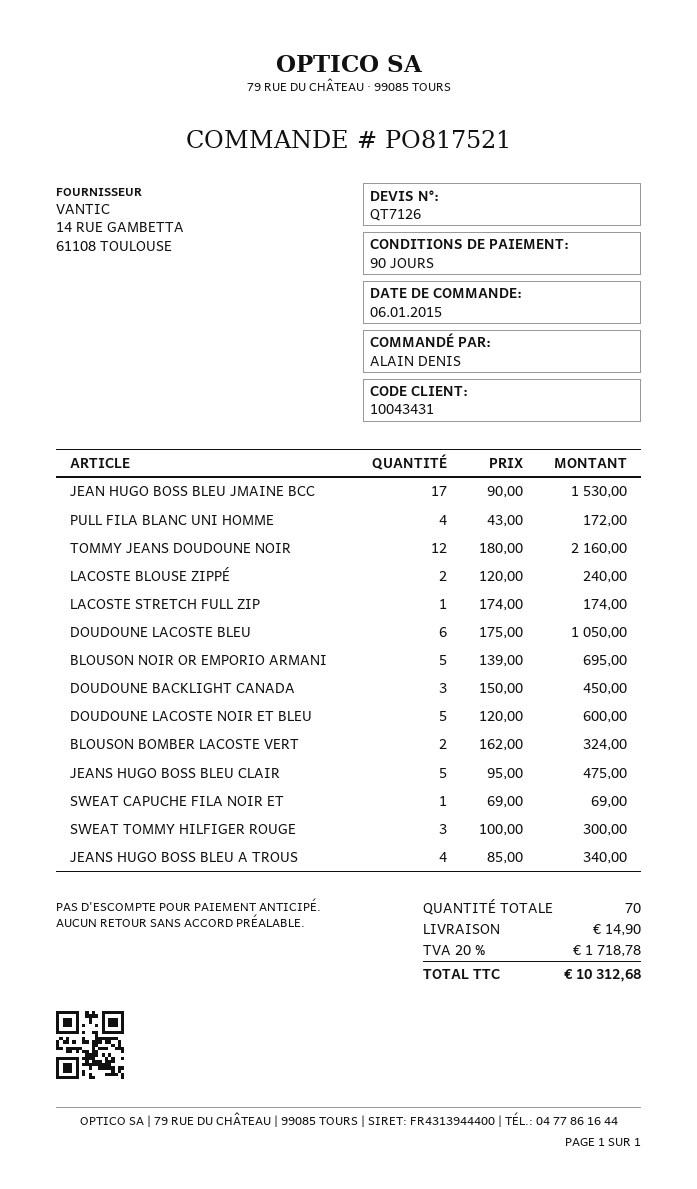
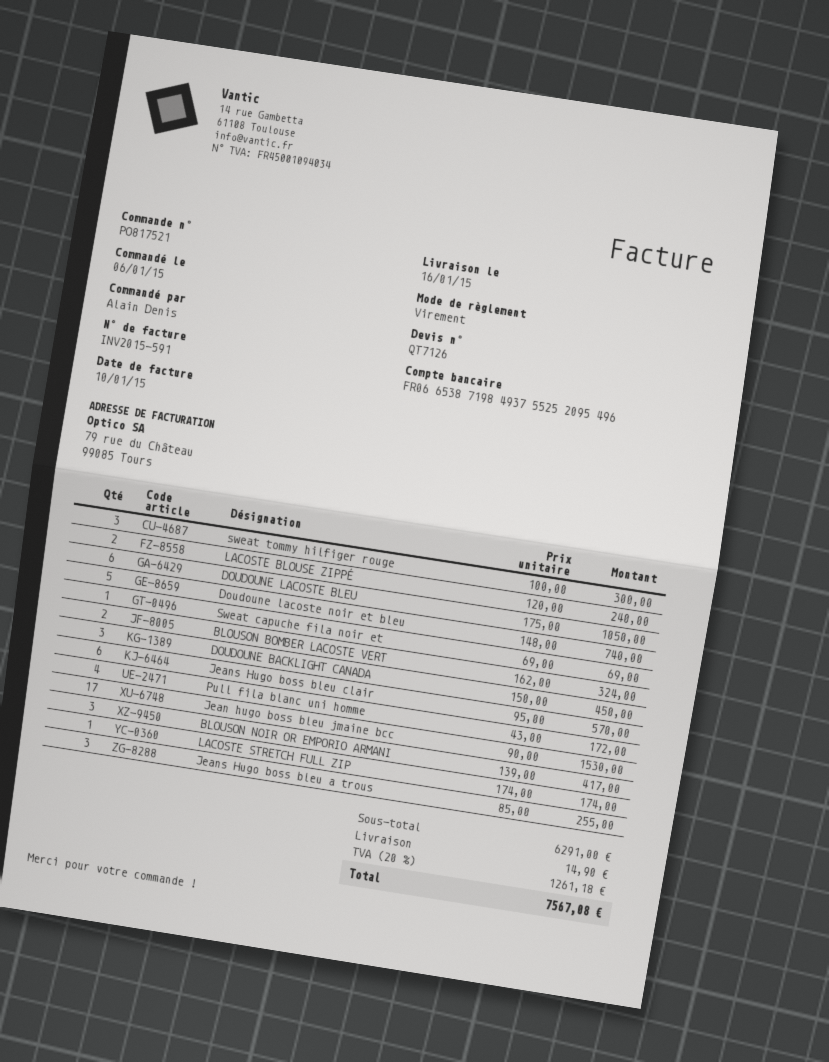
TOMMY JEANS DOUDOUNE NOIR: 12 x 180.00 = 2160.00 -> none
BLOUSON NOIR OR EMPORIO ARMANI: 5 x 139.00 = 695.00 -> 3 x 139.00 = 417.00
DOUDOUNE LACOSTE NOIR ET BLEU: 5 x 120.00 = 600.00 -> 5 x 148.00 = 740.00
JEANS HUGO BOSS BLEU CLAIR: 5 x 95.00 = 475.00 -> 6 x 95.00 = 570.00
JEANS HUGO BOSS BLEU A TROUS: 4 x 85.00 = 340.00 -> 3 x 85.00 = 255.00
tax: 20% = 1718.78 -> 20% = 1261.18
total: 10312.68 -> 7567.08

